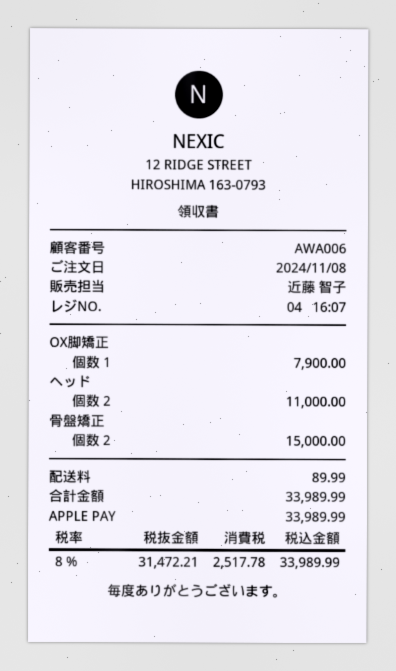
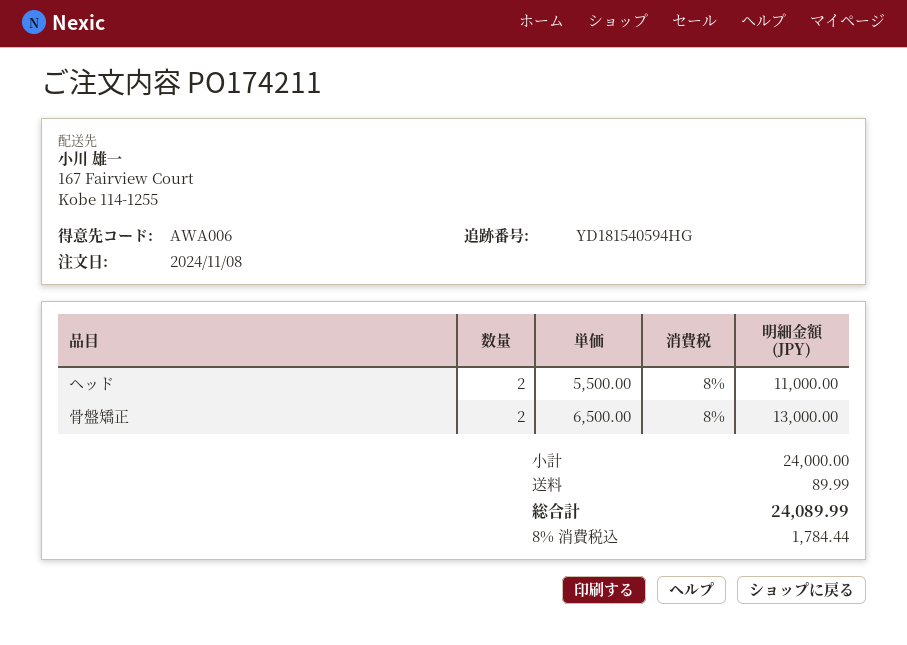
OX脚矯正: 1 for 7900.00 -> none
骨盤矯正: 2 for 15000.00 -> 2 for 13000.00
tax: 8% = 2517.78 -> 8% = 1784.44
total: 33989.99 -> 24089.99

